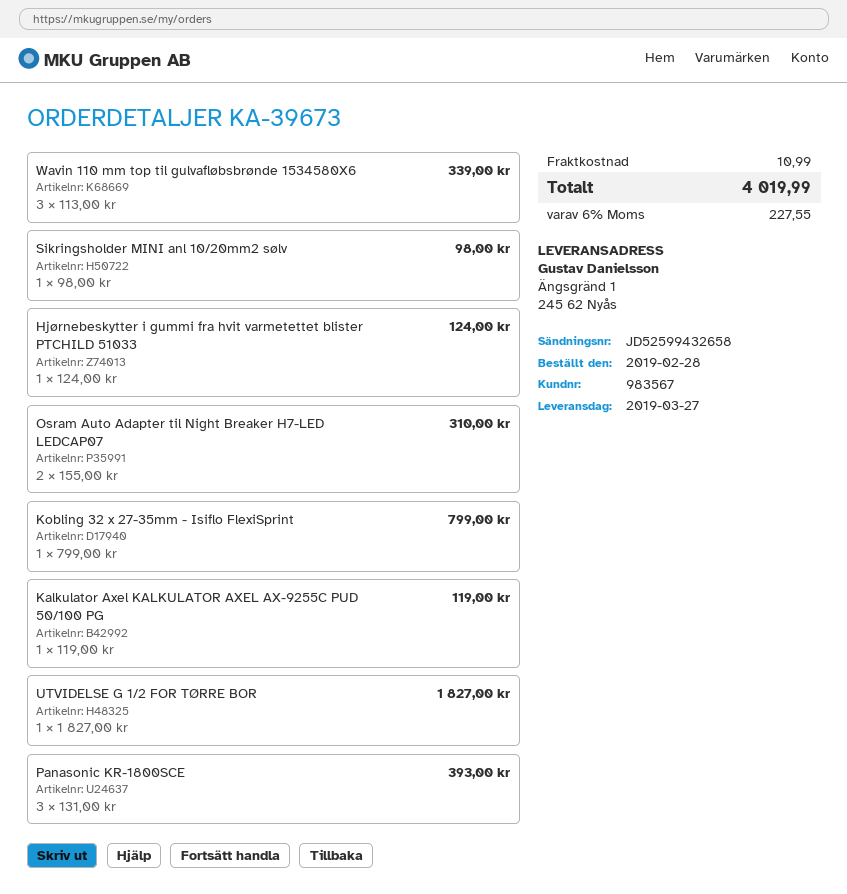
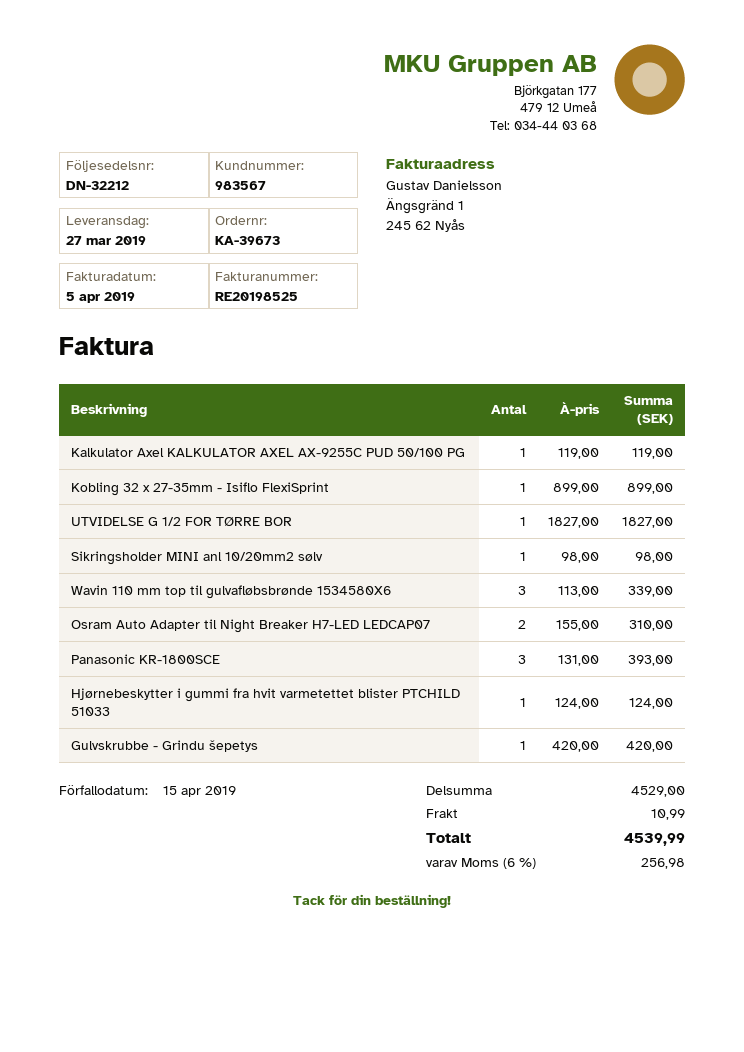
Kobling 32 x 27-35mm - Isiflo FlexiSprint: 1 x 799.00 = 799.00 -> 1 x 899.00 = 899.00
Gulvskrubbe - Grindu šepetys: none -> 1 x 420.00 = 420.00
tax: 6% = 227.55 -> 6% = 256.98
total: 4019.99 -> 4539.99

